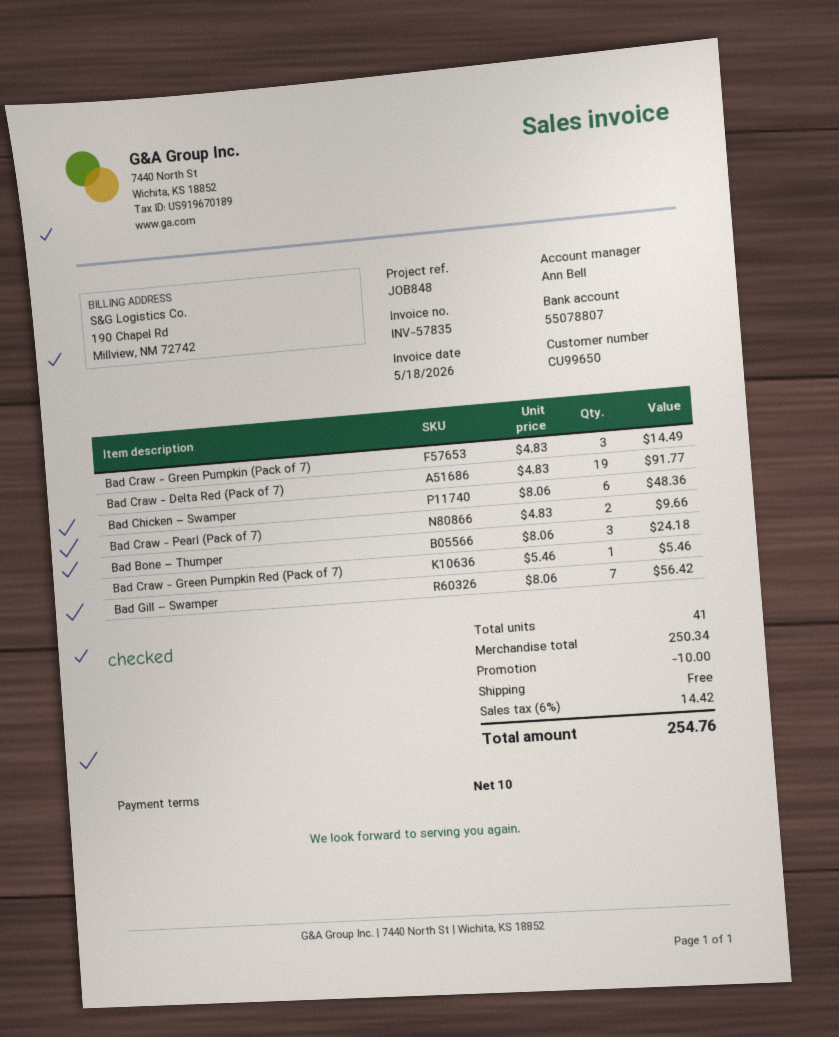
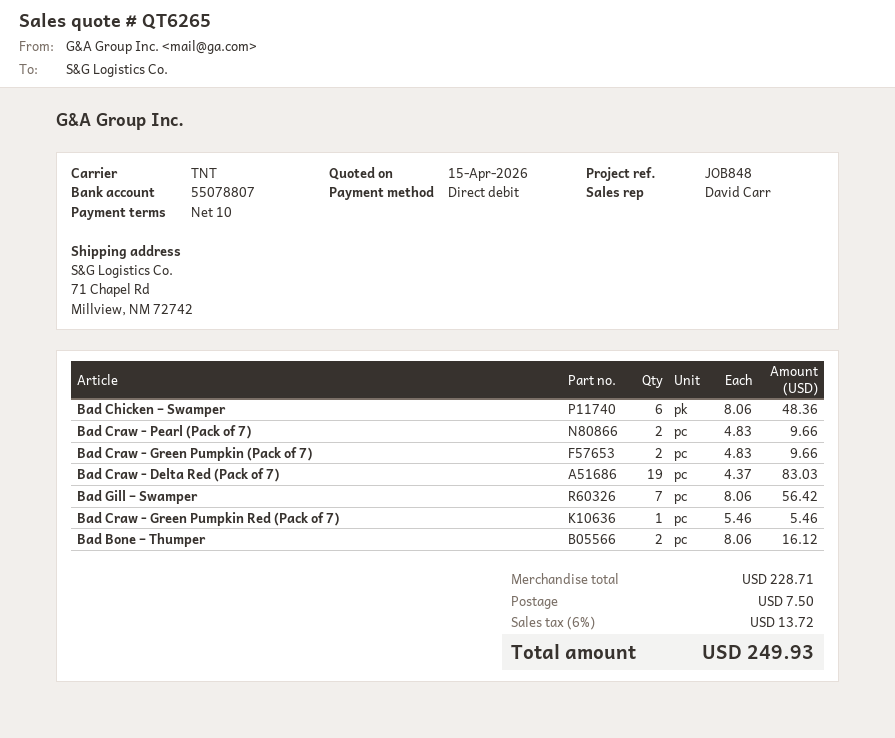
sales rep: Ann Bell -> David Carr
Bad Craw - Green Pumpkin (Pack of 7): 3 x 4.83 = 14.49 -> 2 x 4.83 = 9.66
Bad Craw - Delta Red (Pack of 7): 19 x 4.83 = 91.77 -> 19 x 4.37 = 83.03
Bad Bone – Thumper: 3 x 8.06 = 24.18 -> 2 x 8.06 = 16.12
subtotal: 250.34 -> 228.71
discount: 10.00 -> none
shipping: 0.00 -> 7.50
tax: 6% = 14.42 -> 6% = 13.72
total: 254.76 -> 249.93

